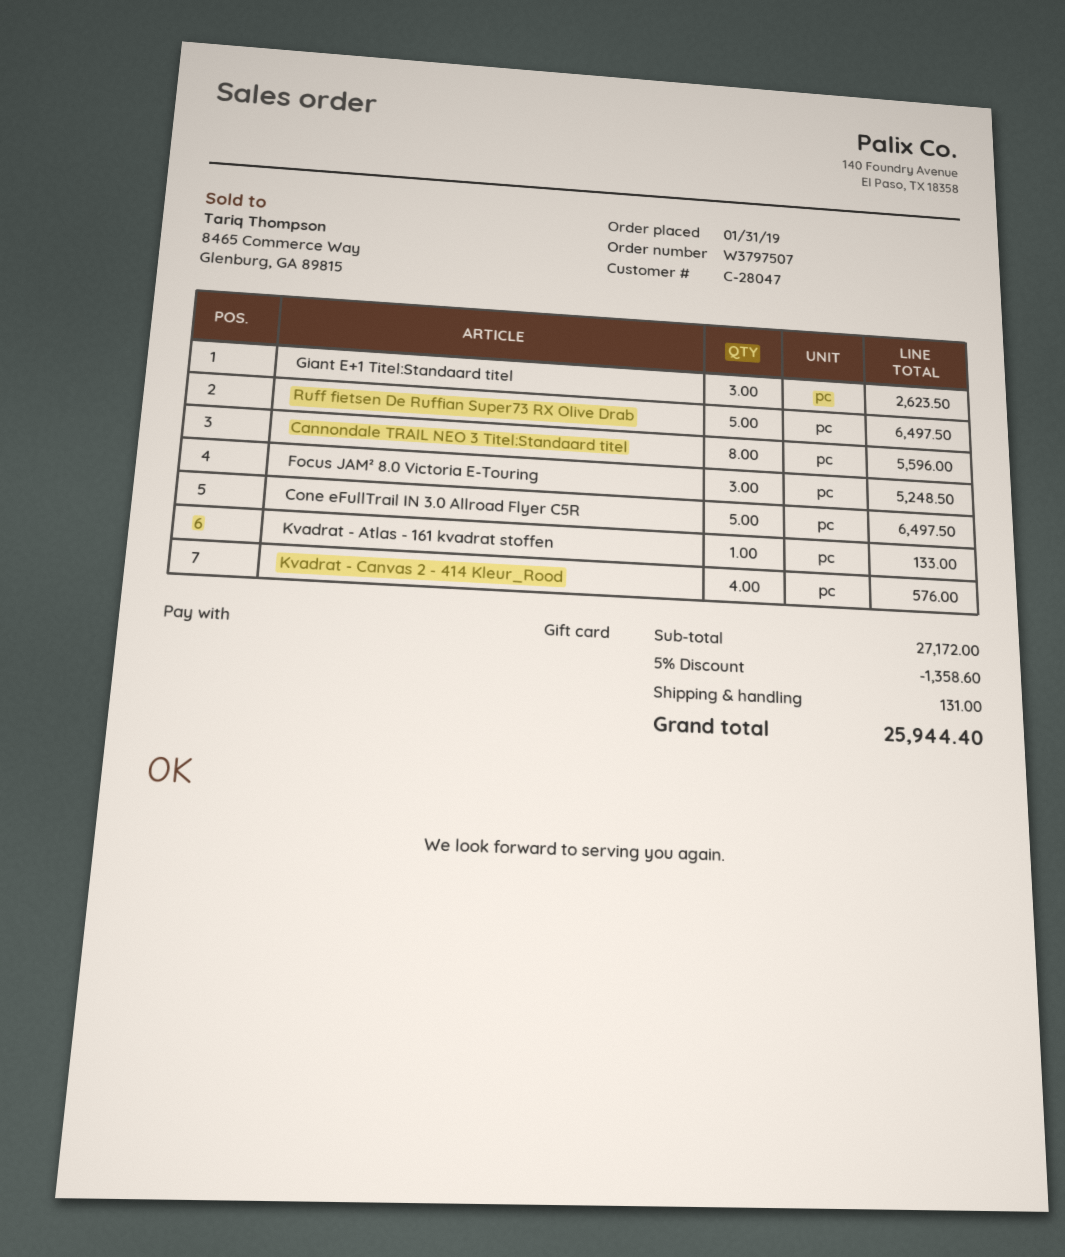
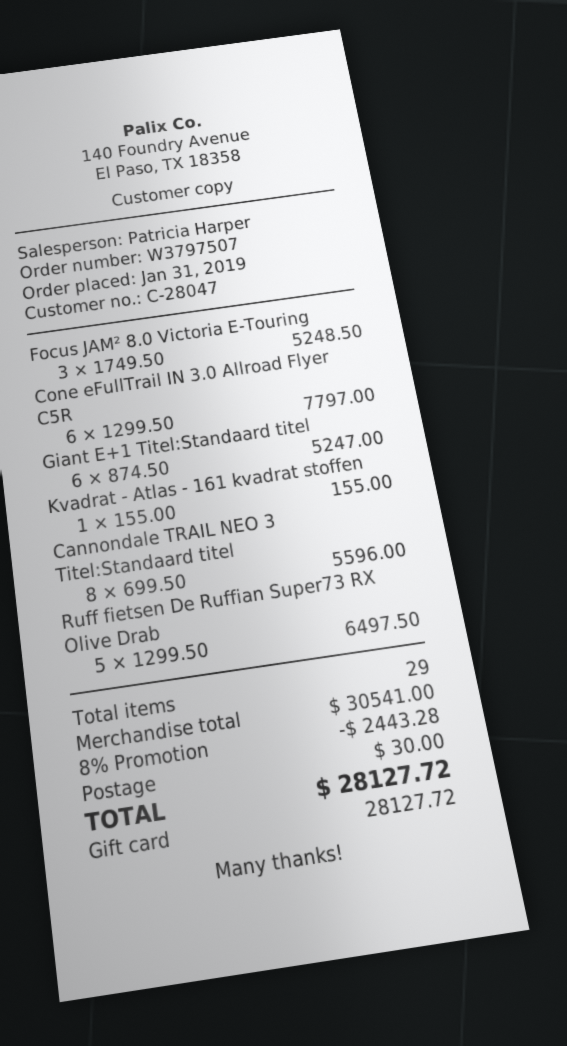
Giant E+1 Titel:Standaard titel: 3 for 2623.50 -> 6 for 5247.00
Cone eFullTrail IN 3.0 Allroad Flyer C5R: 5 for 6497.50 -> 6 for 7797.00
Kvadrat - Atlas - 161 kvadrat stoffen: 1 for 133.00 -> 1 for 155.00
Kvadrat - Canvas 2 - 414 Kleur_Rood: 4 for 576.00 -> none
subtotal: 27172.00 -> 30541.00
discount: 5% = 1358.60 -> 8% = 2443.28
shipping: 131.00 -> 30.00
total: 25944.40 -> 28127.72

